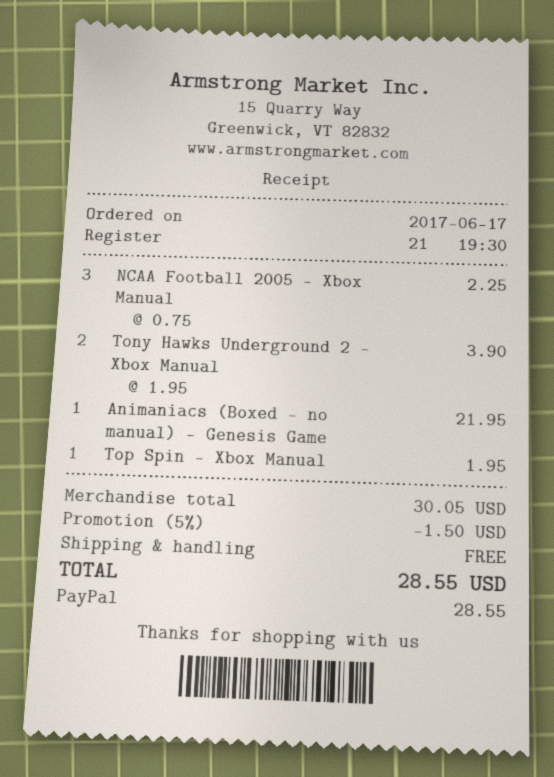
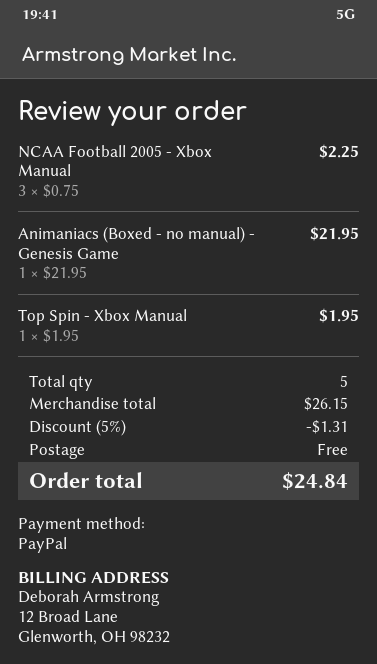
Tony Hawks Underground 2 - Xbox Manual: 2 x 1.95 = 3.90 -> none
subtotal: 30.05 -> 26.15
discount: 5% = 1.50 -> 5% = 1.31
total: 28.55 -> 24.84

